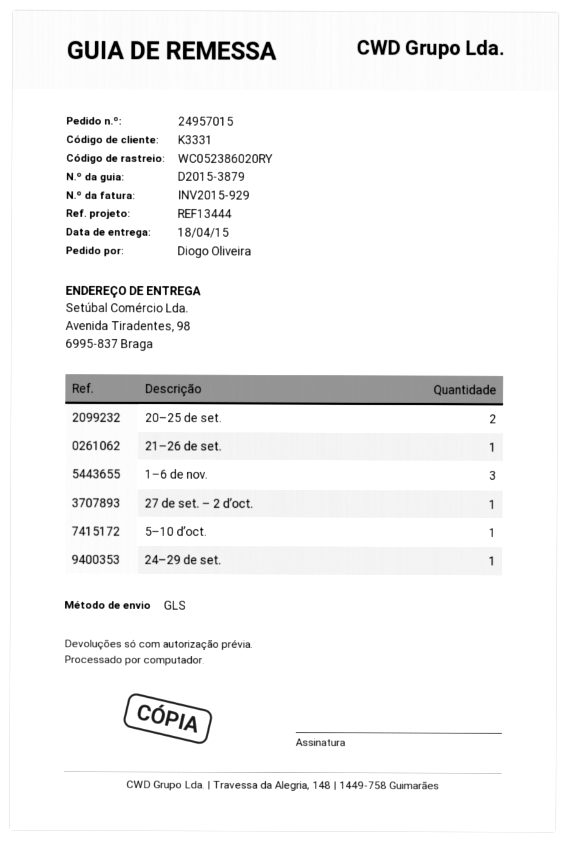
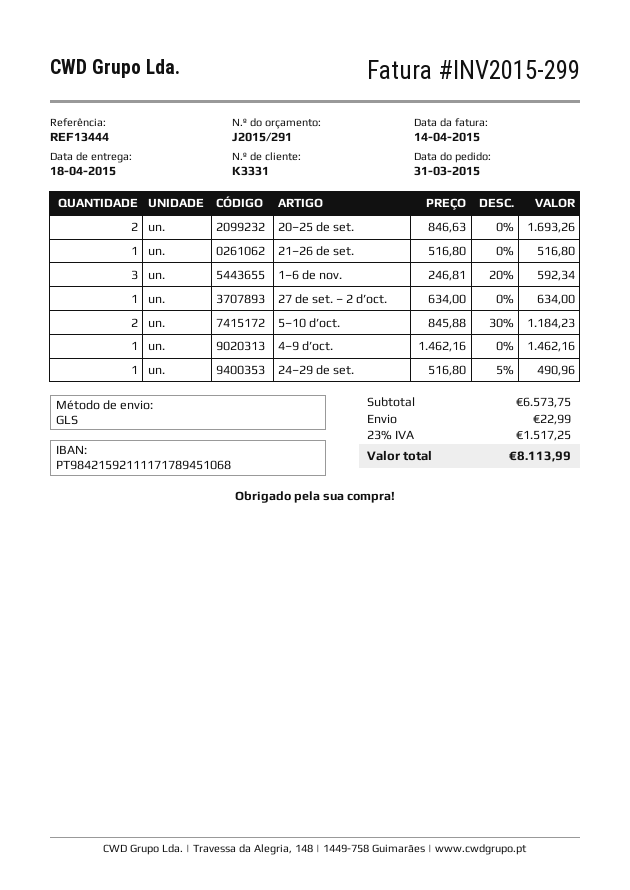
invoice number: INV2015-929 -> INV2015-299
5–10 d’oct.: 1 -> 2
4–9 d’oct.: none -> 1

